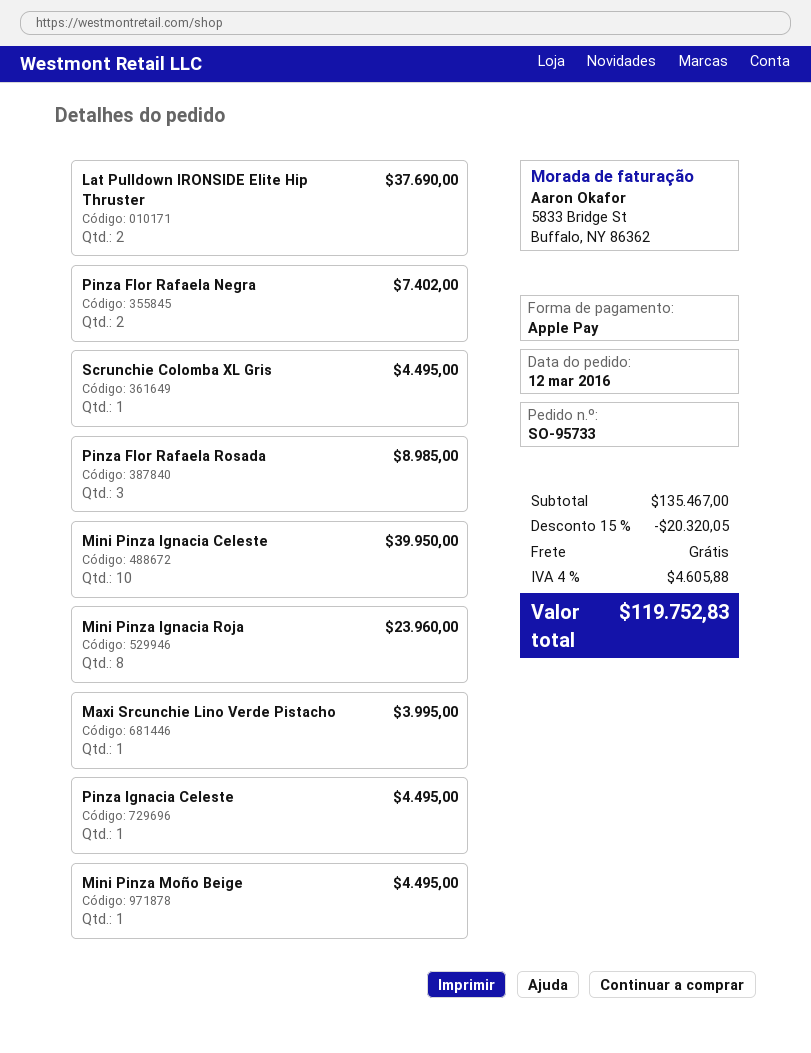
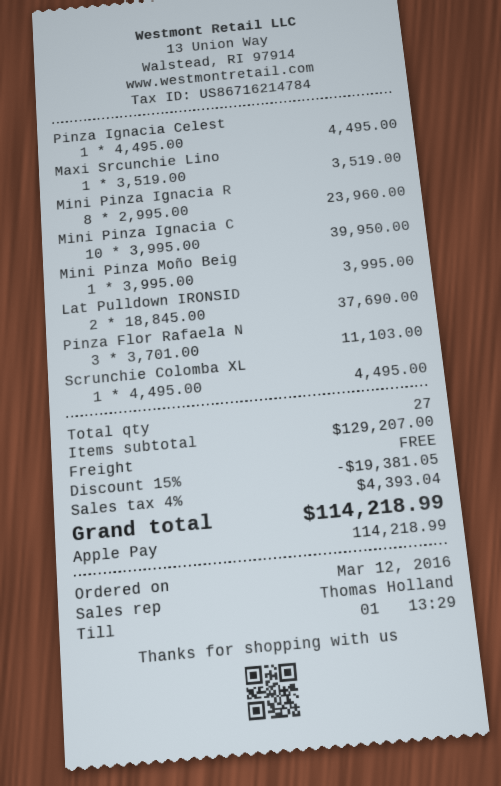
Pinza Flor Rafaela Negra: 2 for 7402.00 -> 3 for 11103.00
Pinza Flor Rafaela Rosada: 3 for 8985.00 -> none
Maxi Srcunchie Lino Verde Pistacho: 1 for 3995.00 -> 1 for 3519.00
Mini Pinza Moño Beige: 1 for 4495.00 -> 1 for 3995.00
subtotal: 135467.00 -> 129207.00
discount: 15% = 20320.05 -> 15% = 19381.05
tax: 4% = 4605.88 -> 4% = 4393.04
total: 119752.83 -> 114218.99

